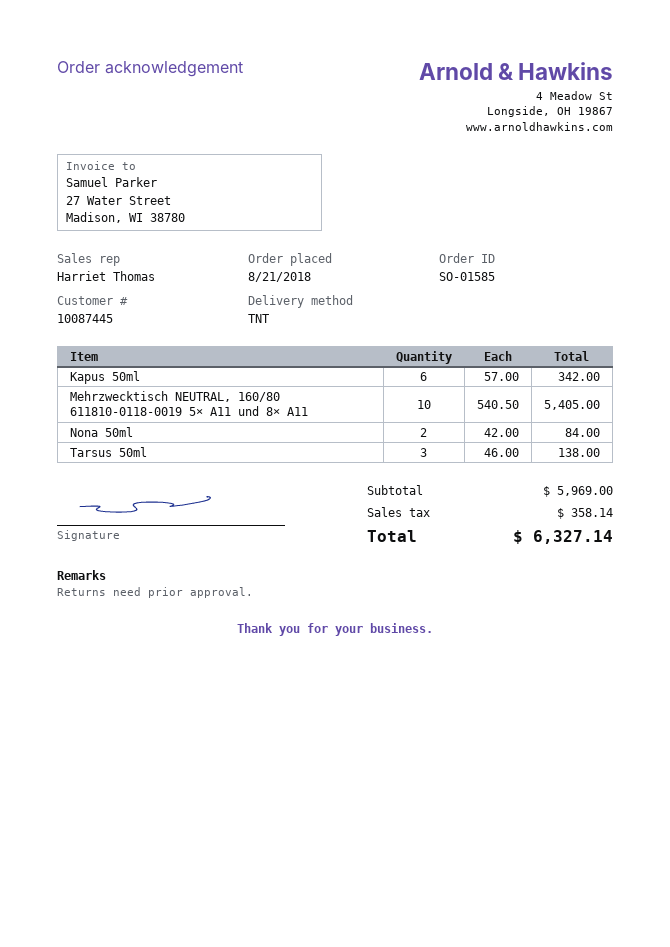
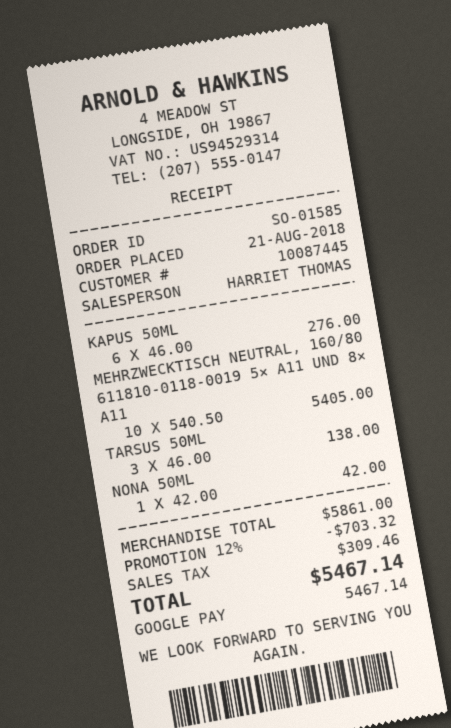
Kapus 50ml: 6 x 57.00 = 342.00 -> 6 x 46.00 = 276.00
Nona 50ml: 2 x 42.00 = 84.00 -> 1 x 42.00 = 42.00
subtotal: 5969.00 -> 5861.00
discount: none -> 12% = 703.32
tax: 358.14 -> 309.46
total: 6327.14 -> 5467.14

